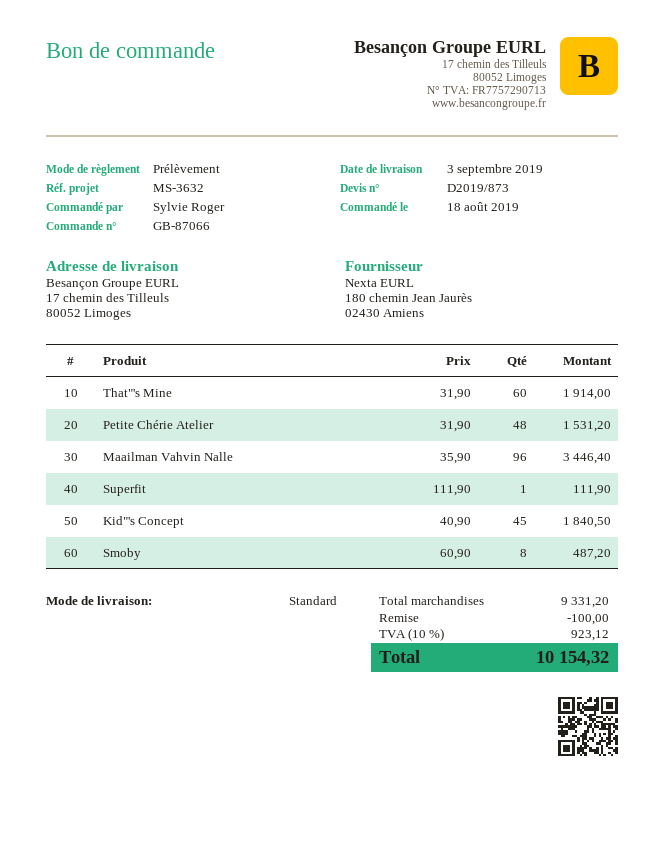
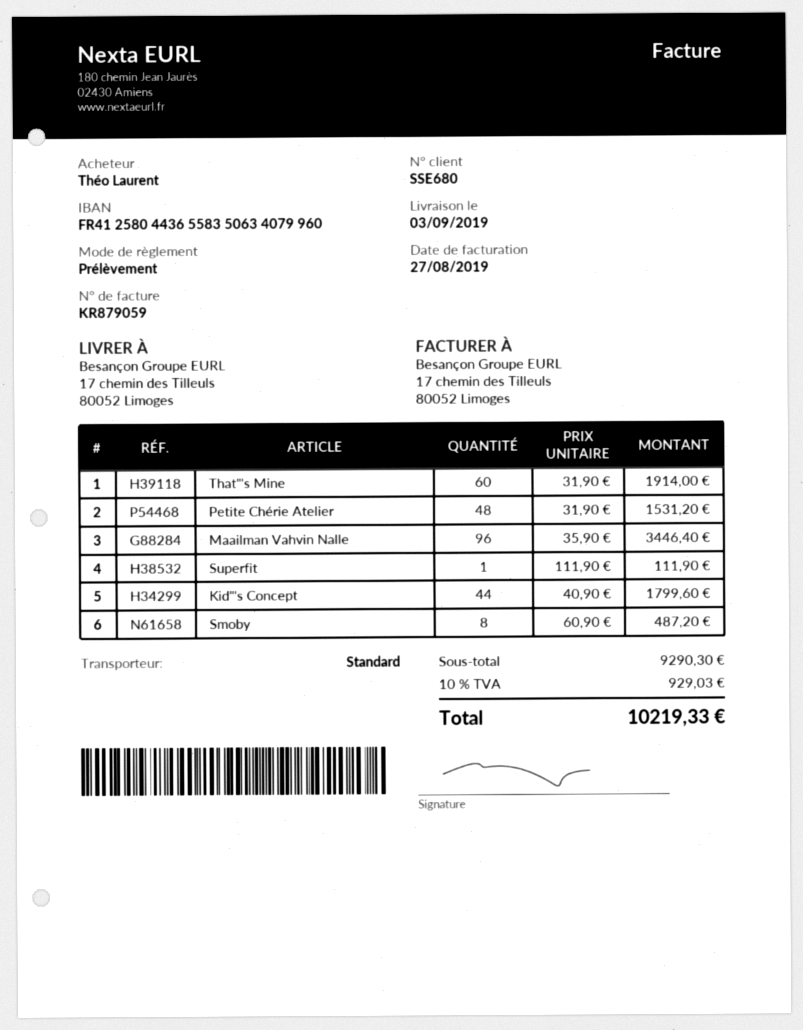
ordered by: Sylvie Roger -> Théo Laurent
Kid"'s Concept: 45 x 40.90 = 1840.50 -> 44 x 40.90 = 1799.60
subtotal: 9331.20 -> 9290.30
discount: 100.00 -> none
tax: 10% = 923.12 -> 10% = 929.03
total: 10154.32 -> 10219.33

